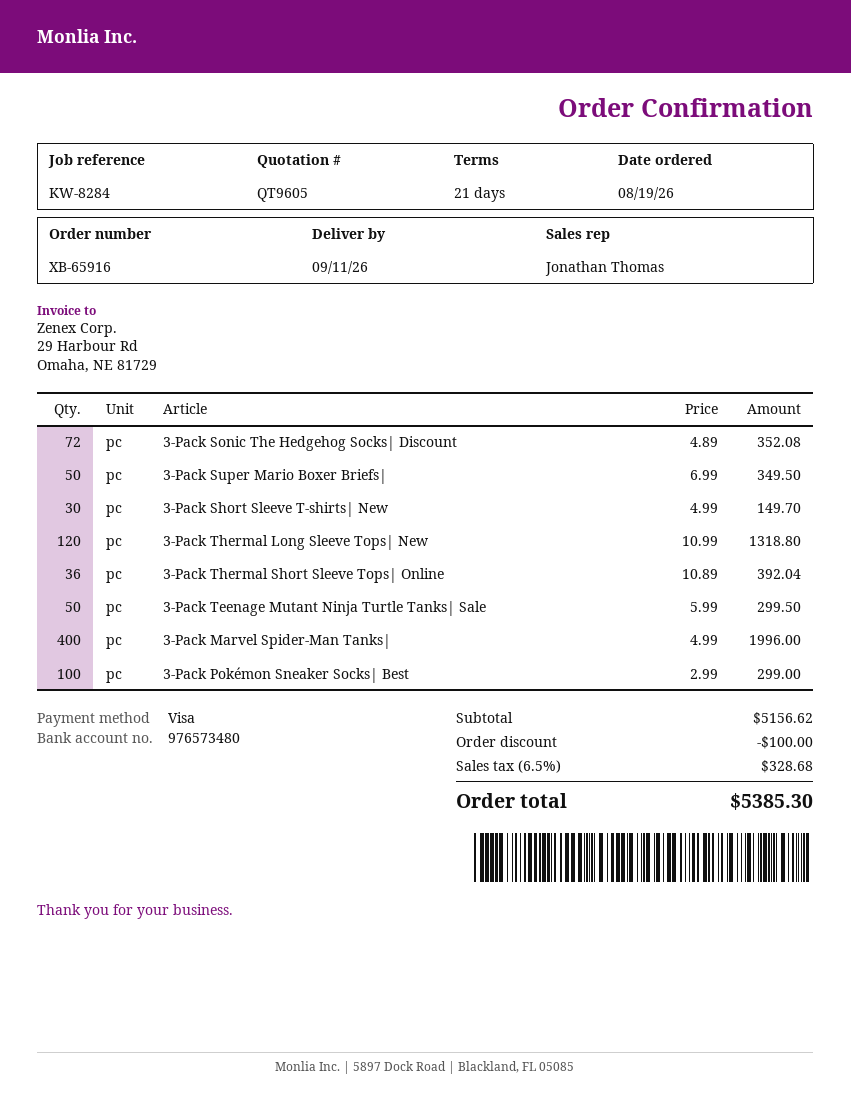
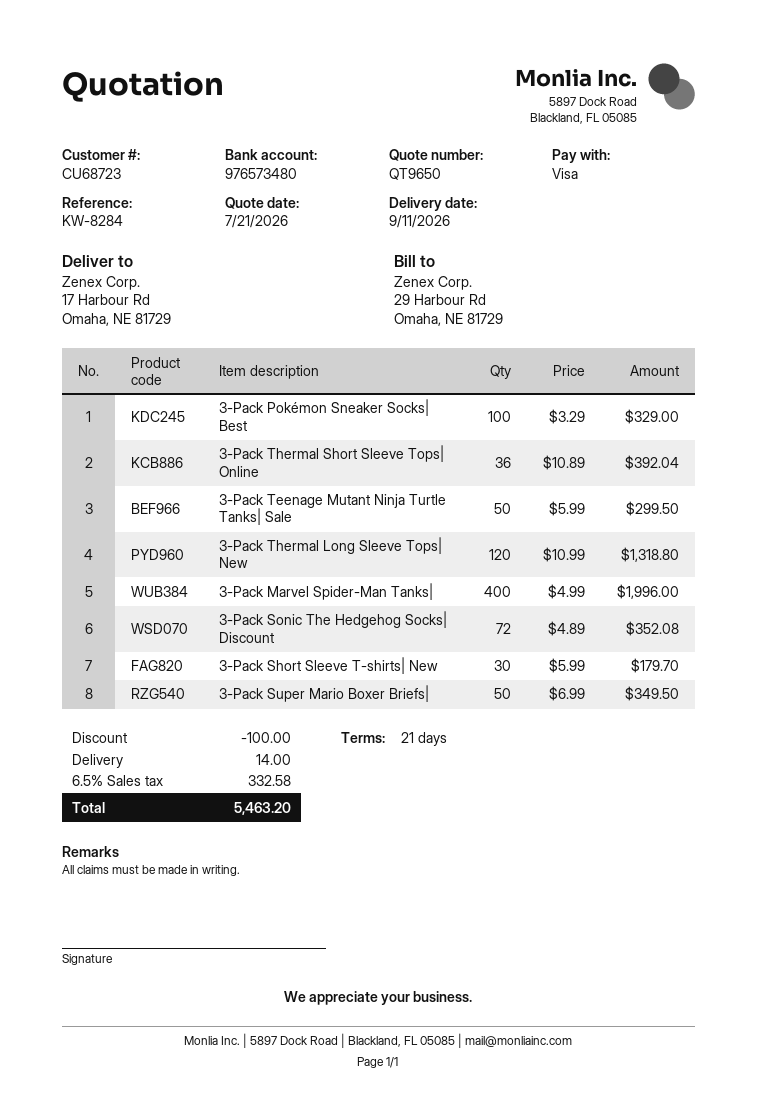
quote number: QT9605 -> QT9650
3-Pack Short Sleeve T-shirts| New: 30 x 4.99 = 149.70 -> 30 x 5.99 = 179.70
3-Pack Pokémon Sneaker Socks| Best: 100 x 2.99 = 299.00 -> 100 x 3.29 = 329.00
shipping: none -> 14.00
tax: 6.5% = 328.68 -> 6.5% = 332.58
total: 5385.30 -> 5463.20

